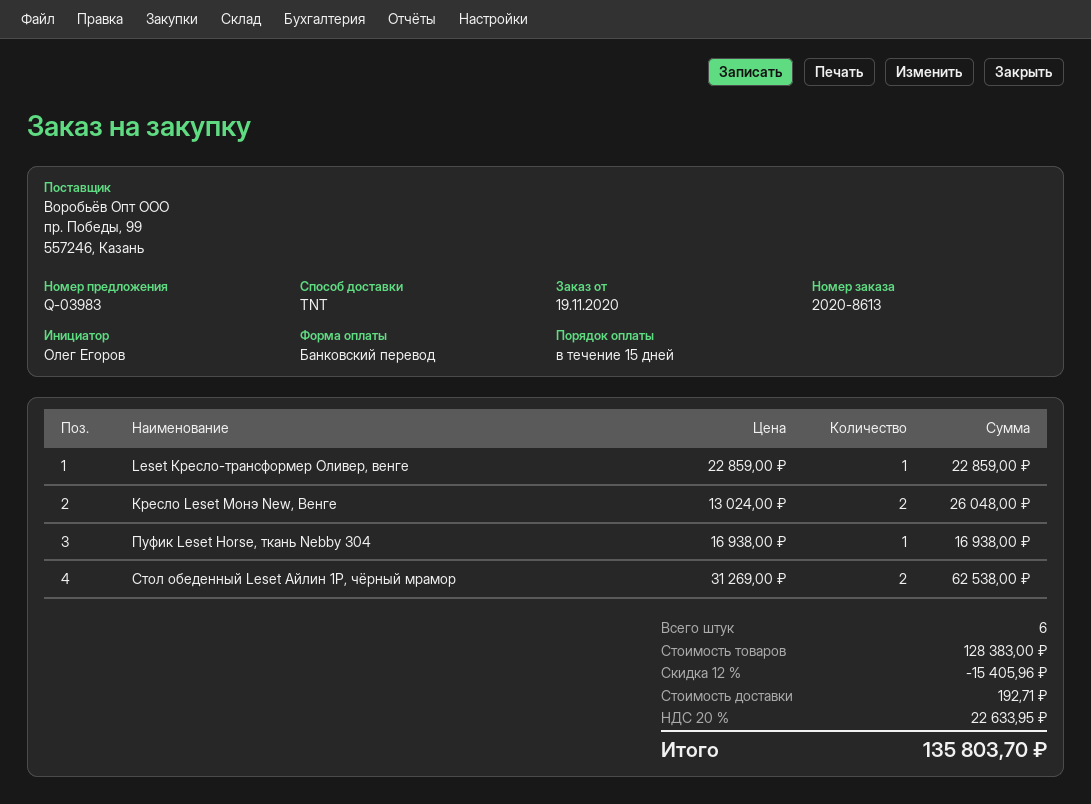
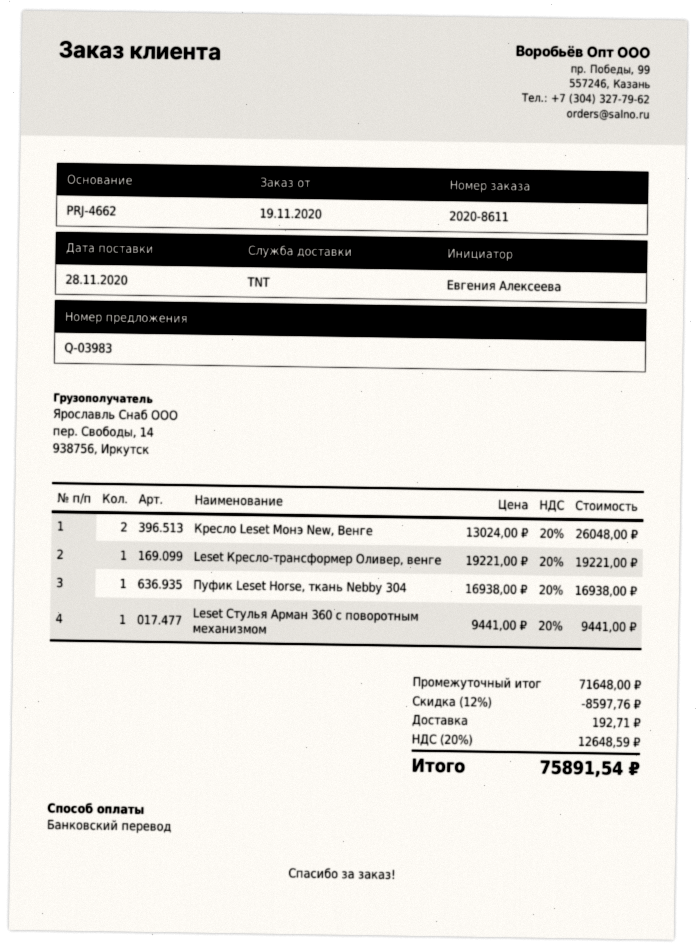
order number: 2020-8613 -> 2020-8611
ordered by: Олег Егоров -> Евгения Алексеева
Leset Кресло-трансформер Оливер, венге: 1 x 22859.00 = 22859.00 -> 1 x 19221.00 = 19221.00
Стол обеденный Leset Айлин 1Р, чёрный мрамор: 2 x 31269.00 = 62538.00 -> none
Leset Стулья Арман 360 с поворотным механизмом: none -> 1 x 9441.00 = 9441.00
subtotal: 128383.00 -> 71648.00
discount: 12% = 15405.96 -> 12% = 8597.76
tax: 20% = 22633.95 -> 20% = 12648.59
total: 135803.70 -> 75891.54

